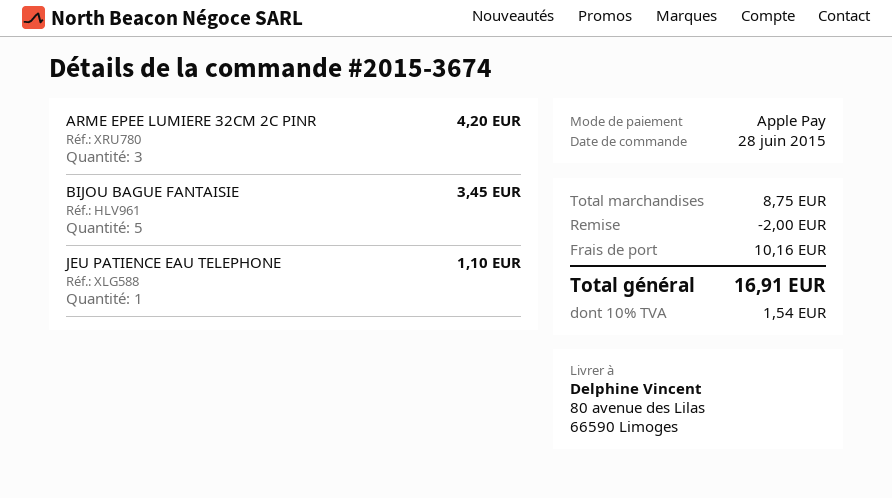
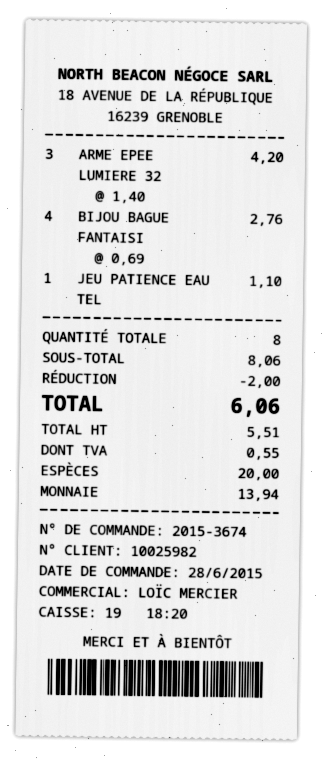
payment method: Apple Pay -> cash
BIJOU BAGUE FANTAISIE: 5 for 3.45 -> 4 for 2.76
subtotal: 8.75 -> 8.06
shipping: 10.16 -> none
tax: 1.54 -> 0.55
total: 16.91 -> 6.06

